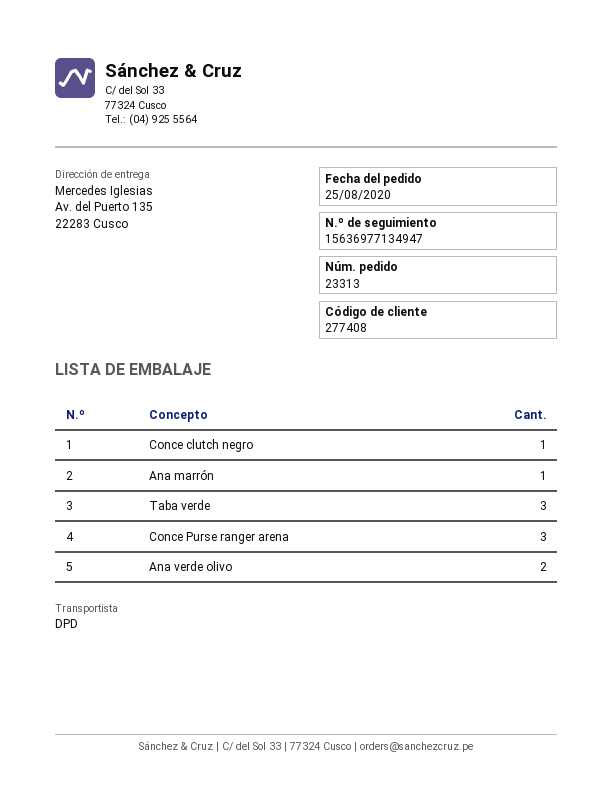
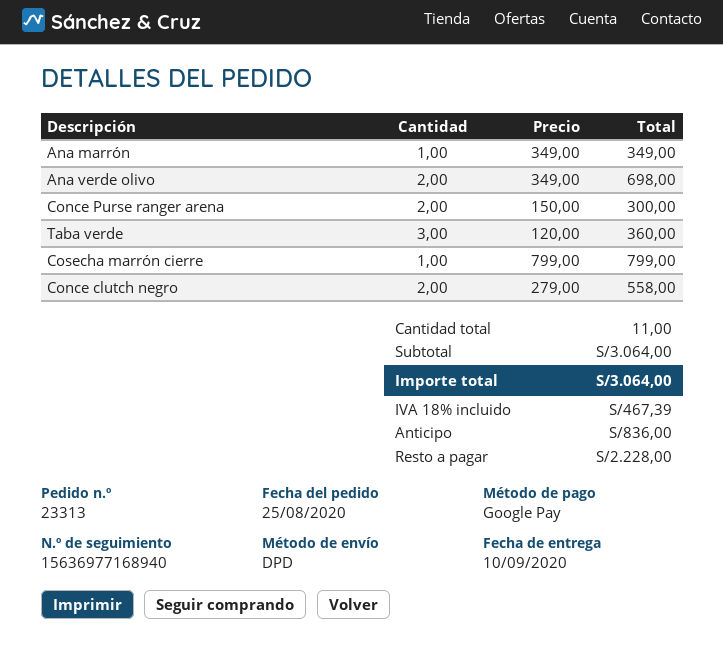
tracking number: 15636977134947 -> 15636977168940
Conce clutch negro: 1 -> 2
Conce Purse ranger arena: 3 -> 2
Cosecha marrón cierre: none -> 1

